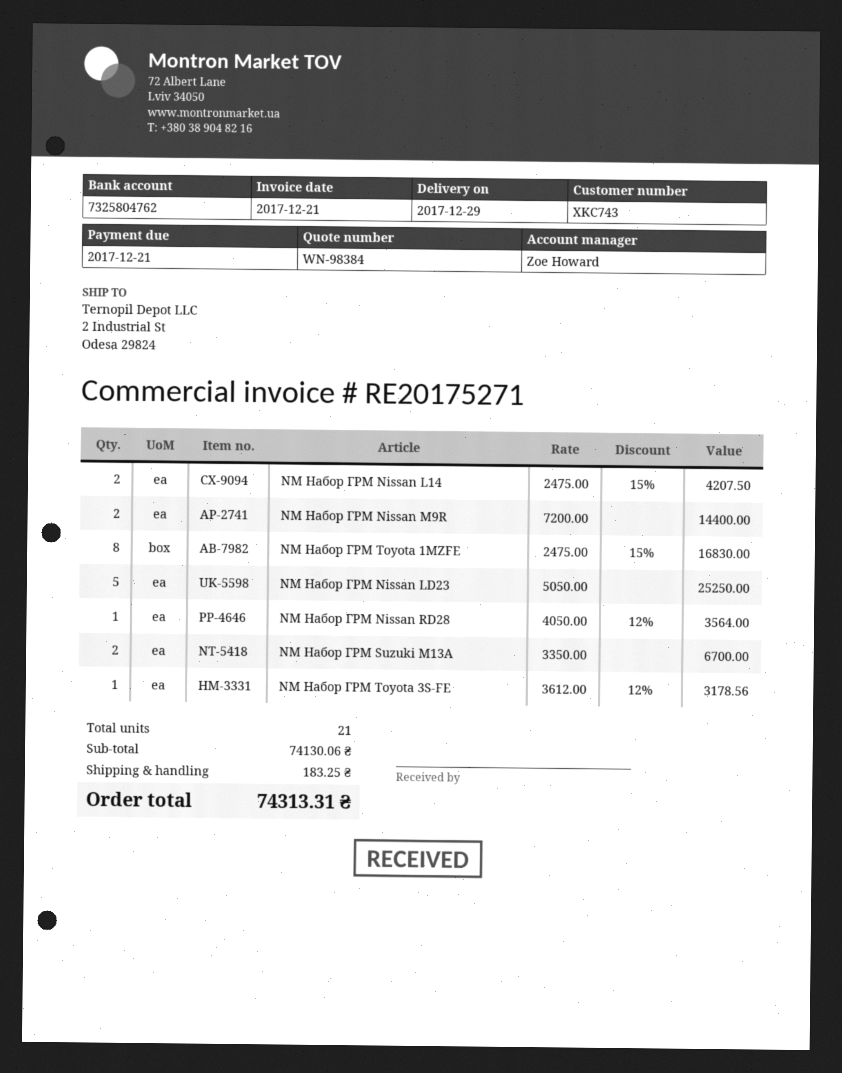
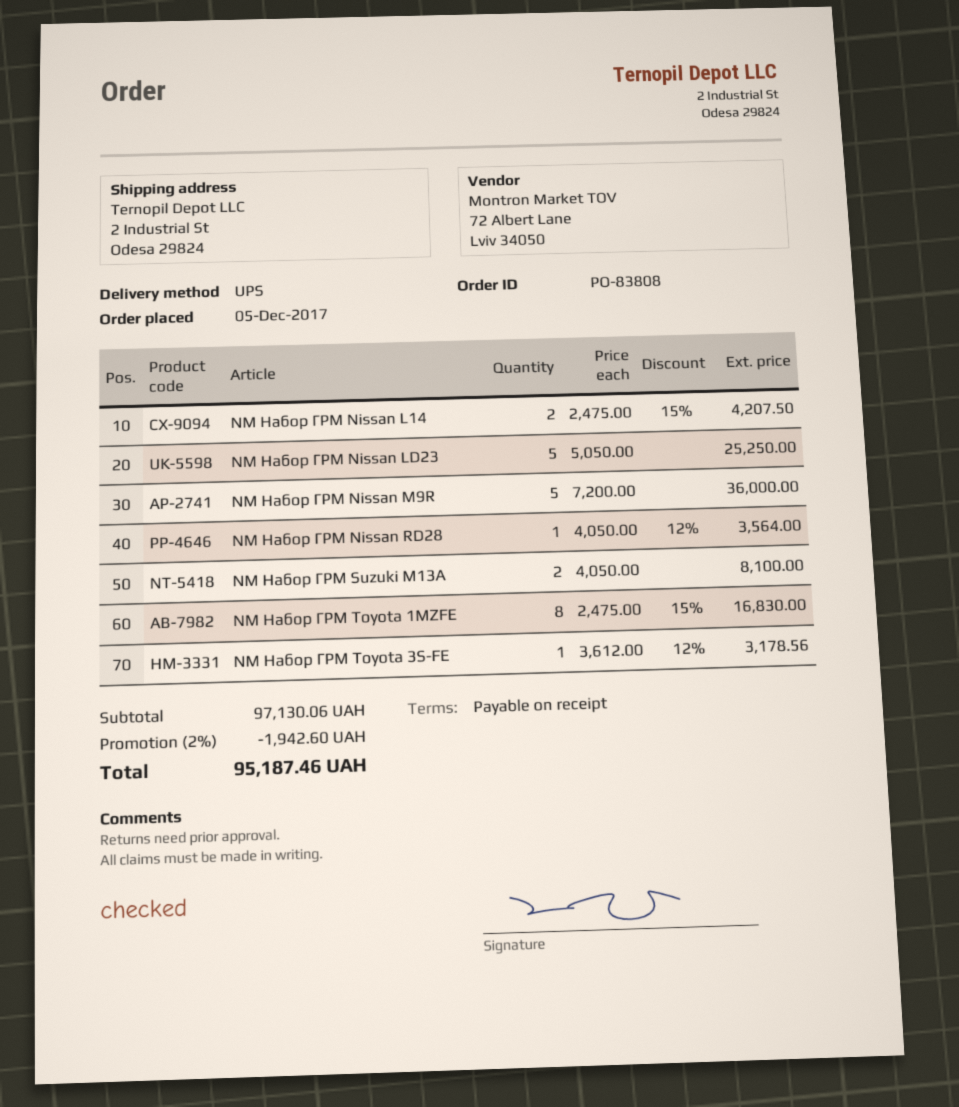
NM Набор ГРМ Nissan M9R: 2 x 7200.00 = 14400.00 -> 5 x 7200.00 = 36000.00
NM Набор ГРМ Suzuki M13A: 2 x 3350.00 = 6700.00 -> 2 x 4050.00 = 8100.00
subtotal: 74130.06 -> 97130.06
discount: none -> 2% = 1942.60
shipping: 183.25 -> none
total: 74313.31 -> 95187.46

